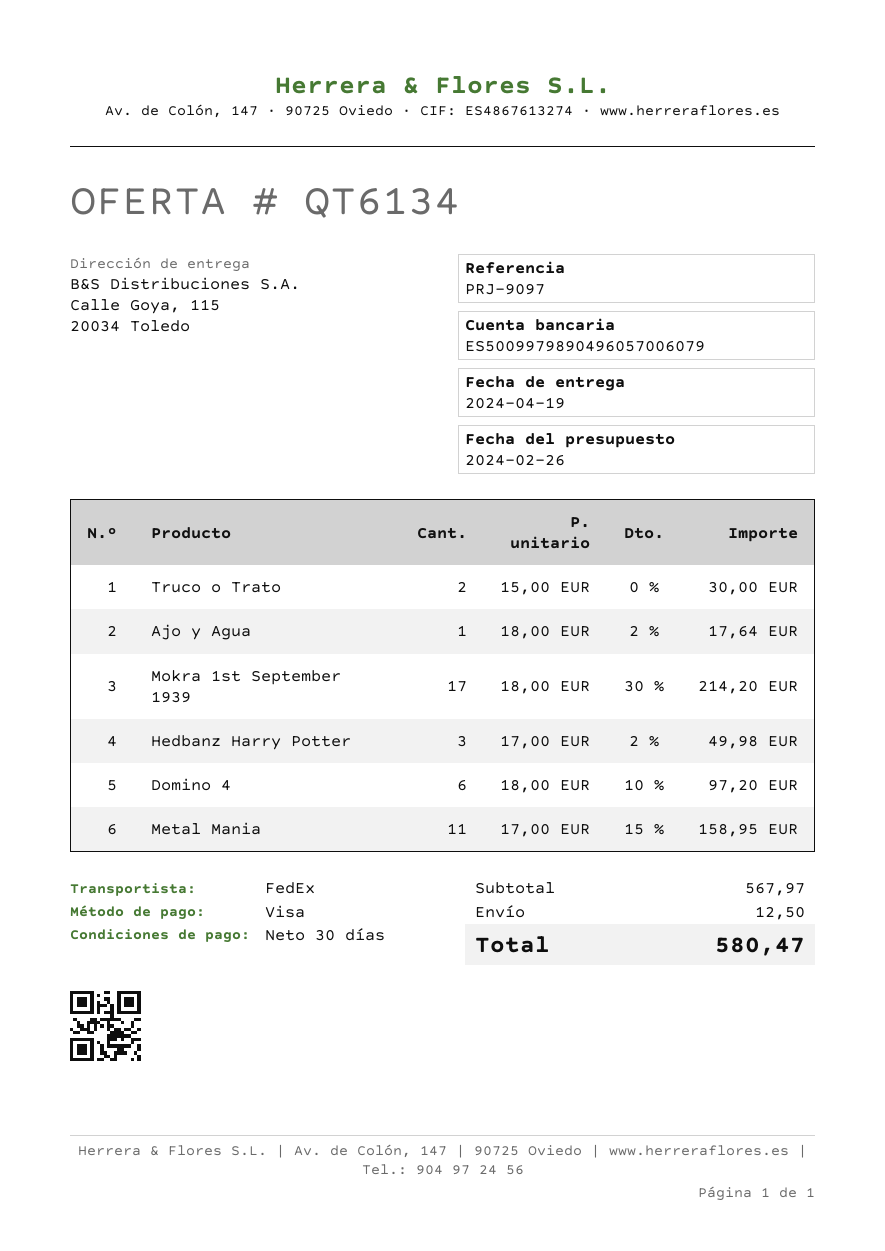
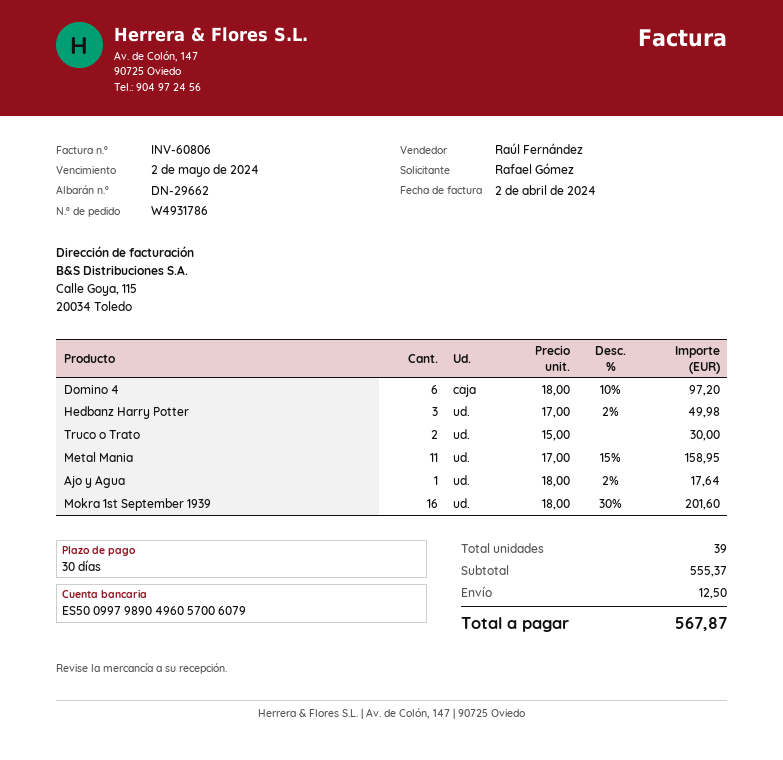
Mokra 1st September 1939: 17 x 18.00 - 30% = 214.20 -> 16 x 18.00 - 30% = 201.60
subtotal: 567.97 -> 555.37
total: 580.47 -> 567.87

